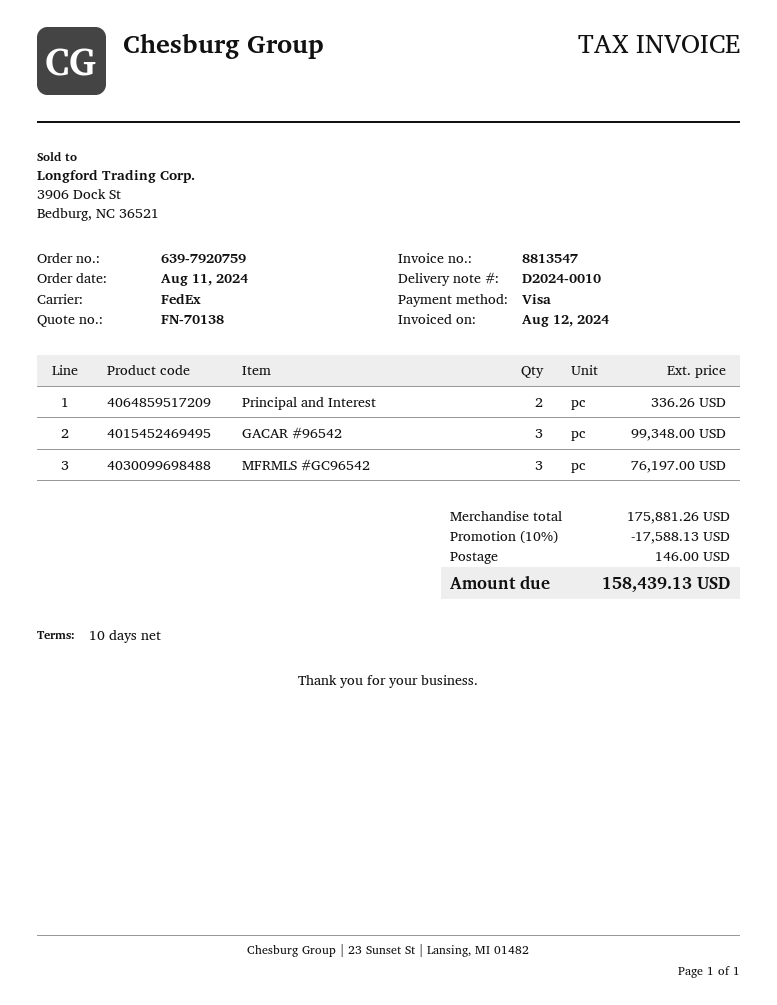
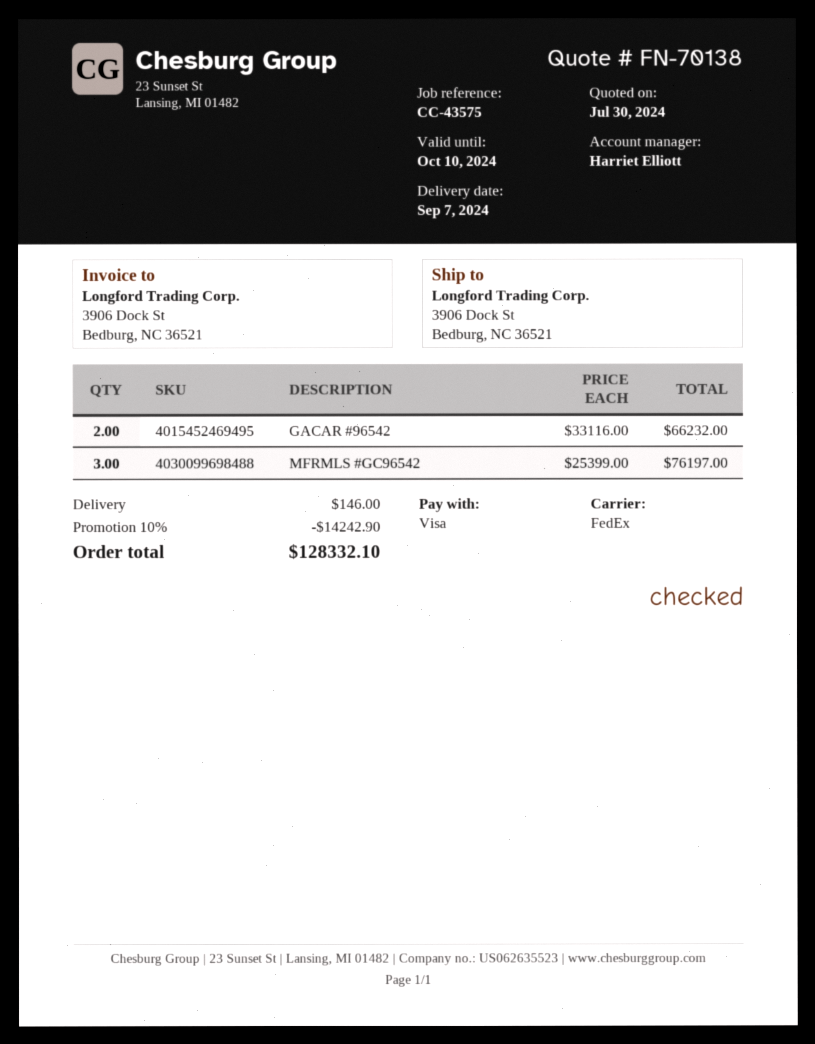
Principal and Interest: 2 for 336.26 -> none
GACAR #96542: 3 for 99348.00 -> 2 for 66232.00
discount: 10% = 17588.13 -> 10% = 14242.90
total: 158439.13 -> 128332.10

